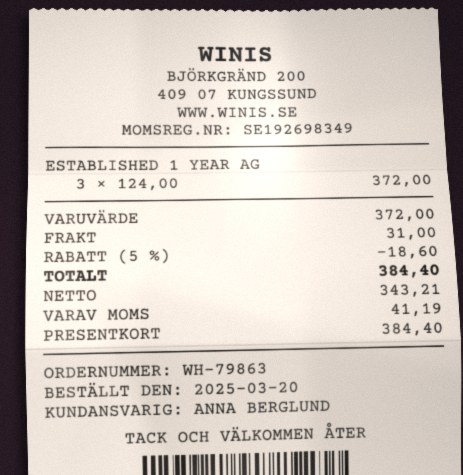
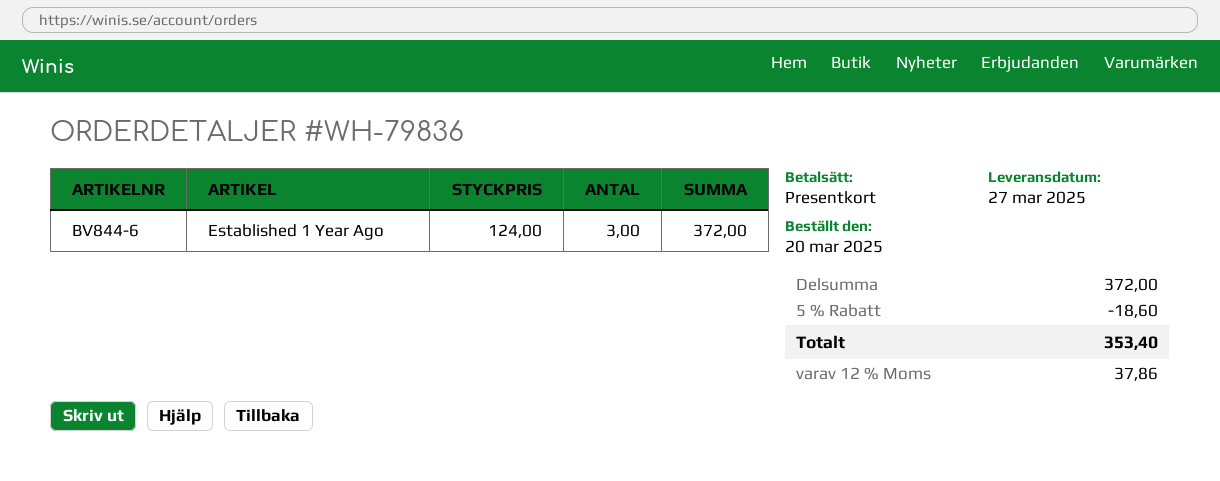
order number: WH-79863 -> WH-79836
shipping: 31.00 -> none
tax: 41.19 -> 37.86
total: 384.40 -> 353.40

